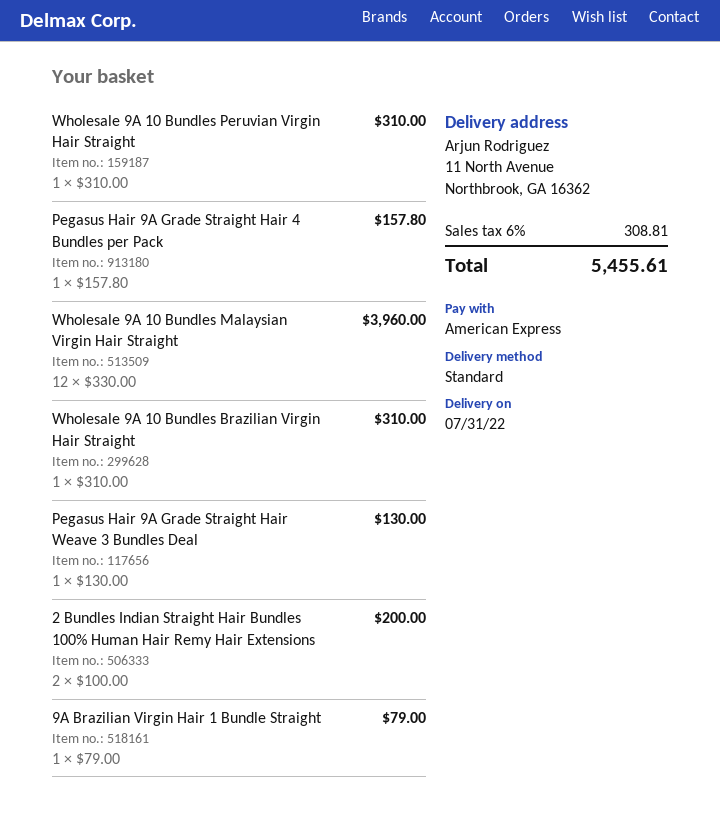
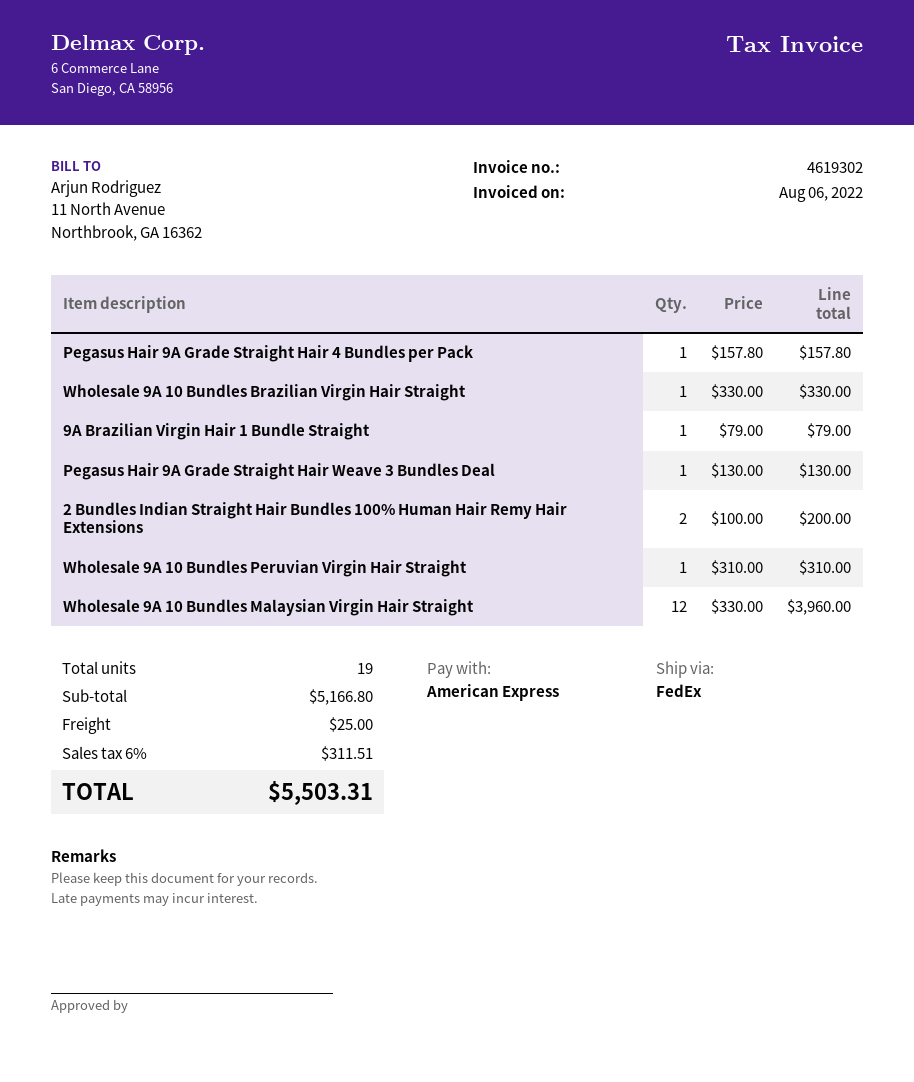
shipping method: standard -> FedEx
Wholesale 9A 10 Bundles Brazilian Virgin Hair Straight: 1 x 310.00 = 310.00 -> 1 x 330.00 = 330.00
shipping: none -> 25.00
tax: 6% = 308.81 -> 6% = 311.51
total: 5455.61 -> 5503.31

